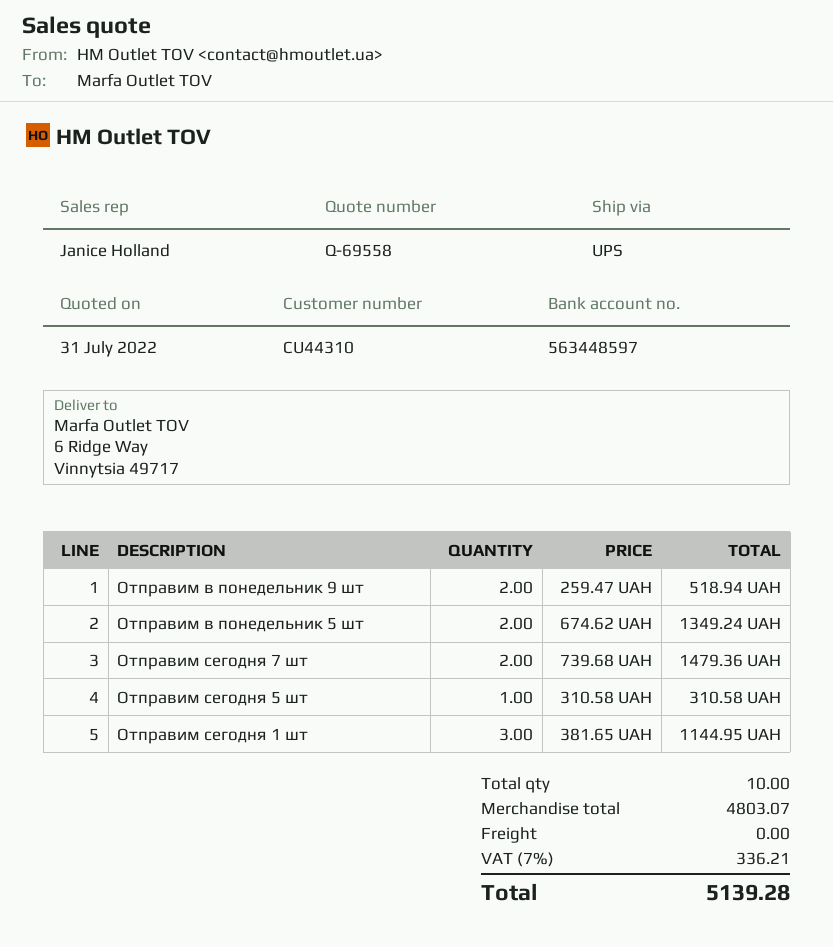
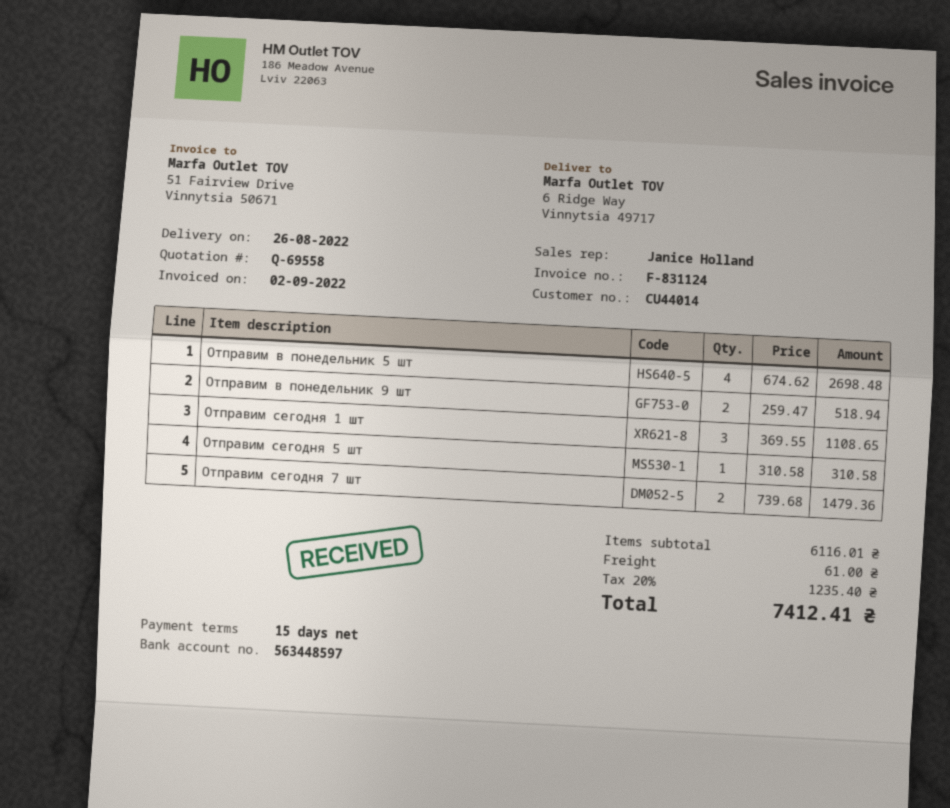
customer number: CU44310 -> CU44014
Отправим в понедельник 5 шт: 2 x 674.62 = 1349.24 -> 4 x 674.62 = 2698.48
Отправим сегодня 1 шт: 3 x 381.65 = 1144.95 -> 3 x 369.55 = 1108.65
subtotal: 4803.07 -> 6116.01
shipping: 0.00 -> 61.00
tax: 7% = 336.21 -> 20% = 1235.40
total: 5139.28 -> 7412.41

